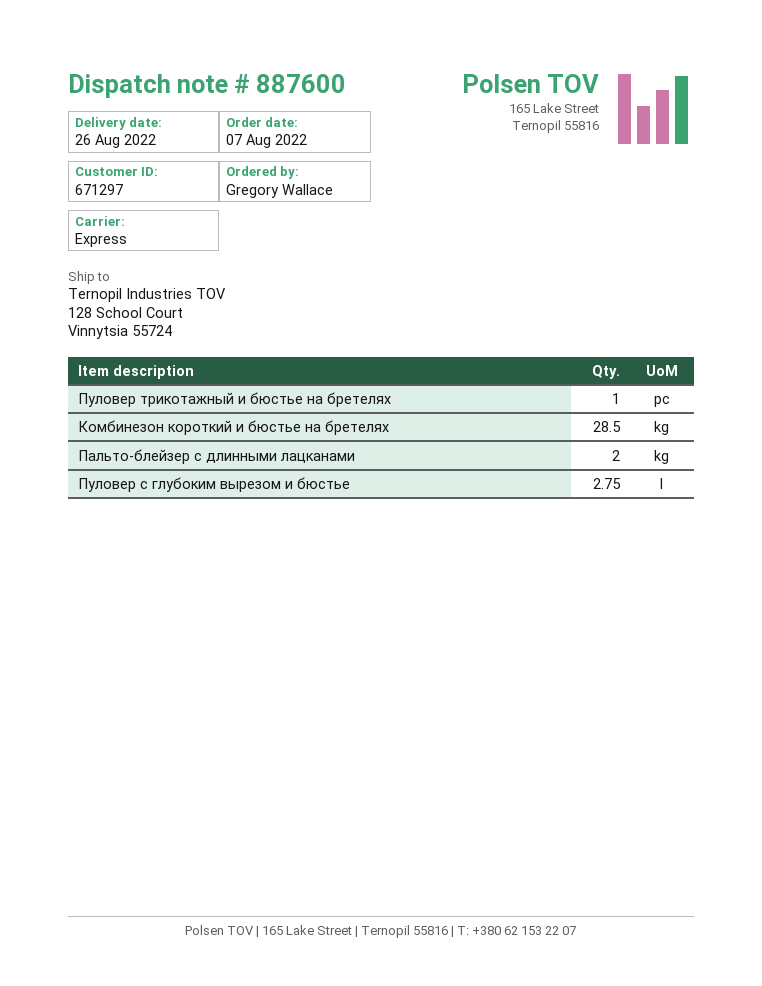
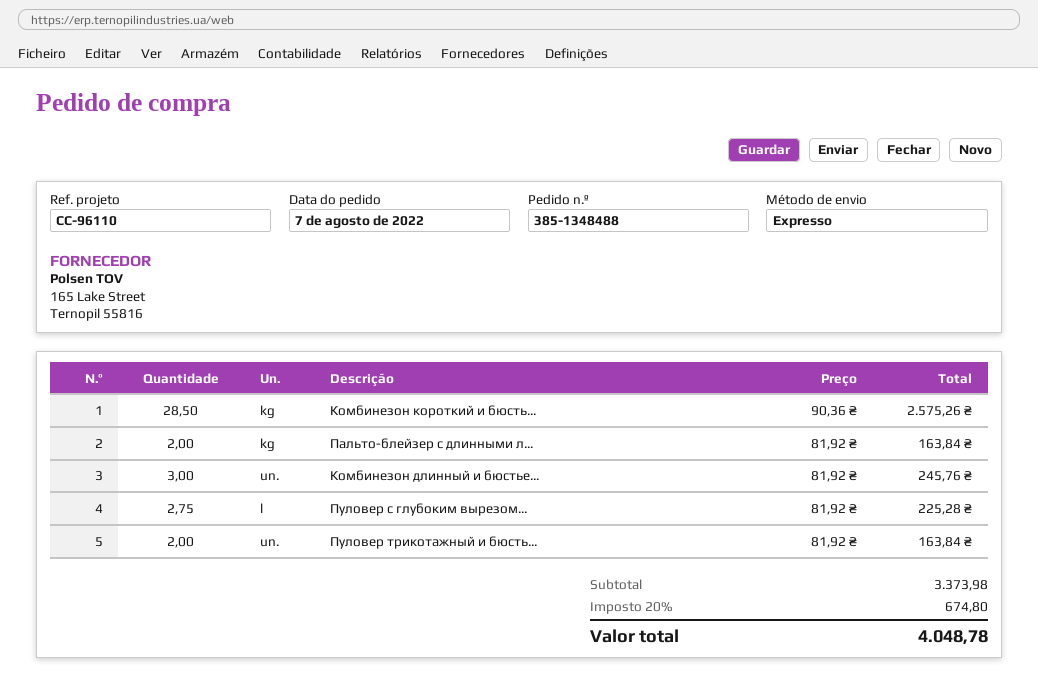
Пуловер трикотажный и бюстье на бретелях: 1 -> 2
Комбинезон длинный и бюстье...: none -> 3

